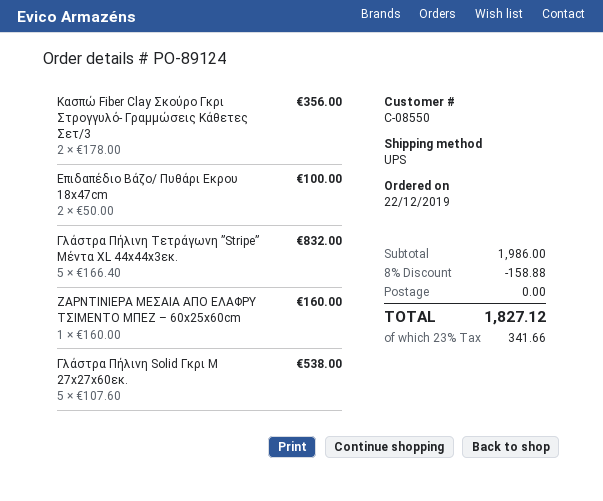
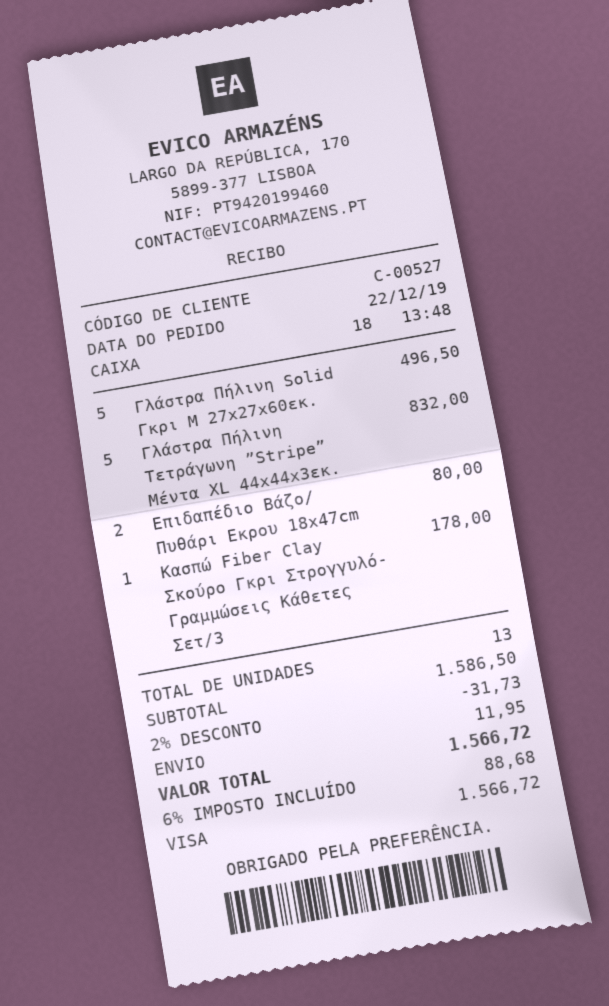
customer number: C-08550 -> C-00527
Κασπώ Fiber Clay Σκούρο Γκρι Στρογγυλό- Γραμμώσεις Κάθετες Σετ/3: 2 for 356.00 -> 1 for 178.00
Επιδαπέδιο Βάζο/ Πυθάρι Εκρου 18x47cm: 2 for 100.00 -> 2 for 80.00
ΖΑΡΝΤΙΝΙΕΡΑ ΜΕΣΑΙΑ ΑΠΟ ΕΛΑΦΡΥ ΤΣΙΜΕΝΤΟ ΜΠΕΖ – 60x25x60cm: 1 for 160.00 -> none
Γλάστρα Πήλινη Solid Γκρι M 27x27x60εκ.: 5 for 538.00 -> 5 for 496.50
subtotal: 1986.00 -> 1586.50
discount: 8% = 158.88 -> 2% = 31.73
shipping: 0.00 -> 11.95
tax: 23% = 341.66 -> 6% = 88.68
total: 1827.12 -> 1566.72

